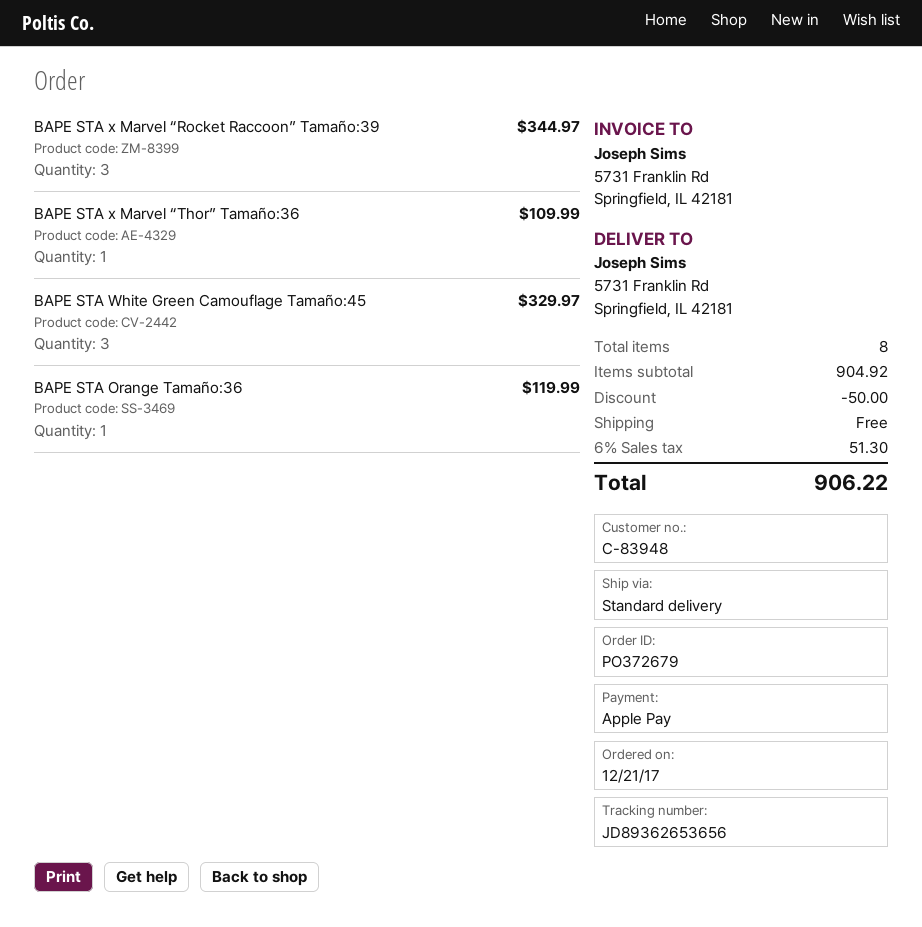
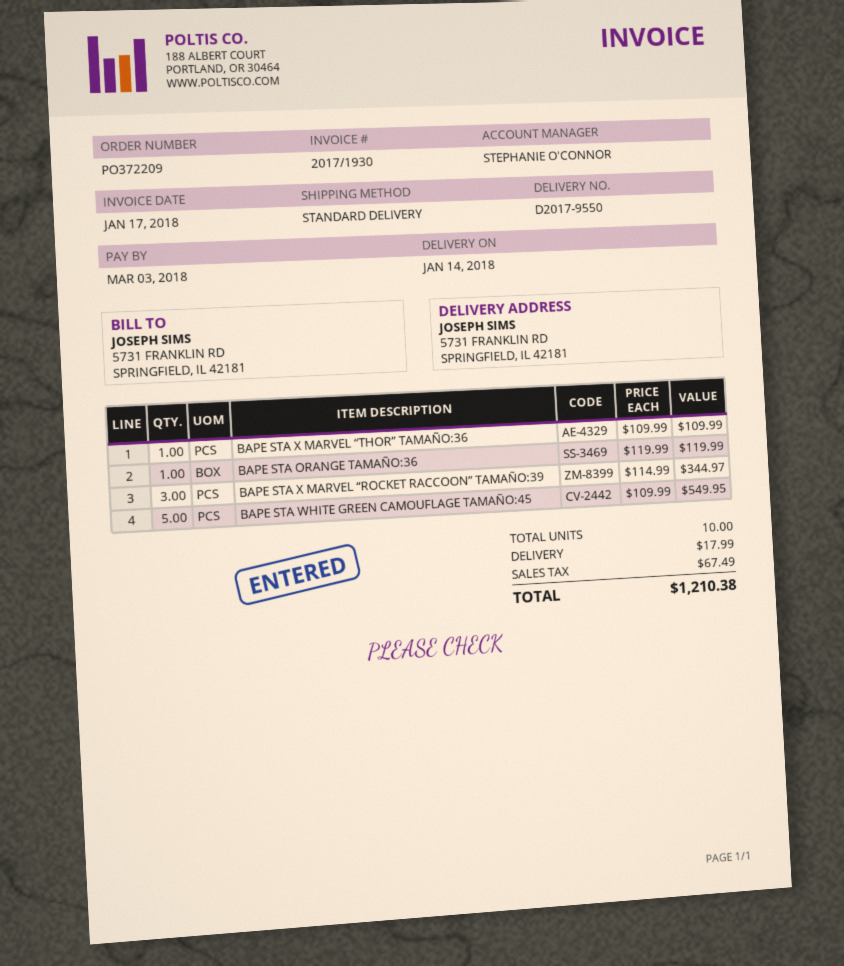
order number: PO372679 -> PO372209
BAPE STA White Green Camouflage Tamaño:45: 3 for 329.97 -> 5 for 549.95
total quantity: 8 -> 10
discount: 50.00 -> none
shipping: 0.00 -> 17.99
tax: 51.30 -> 67.49
total: 906.22 -> 1210.38

